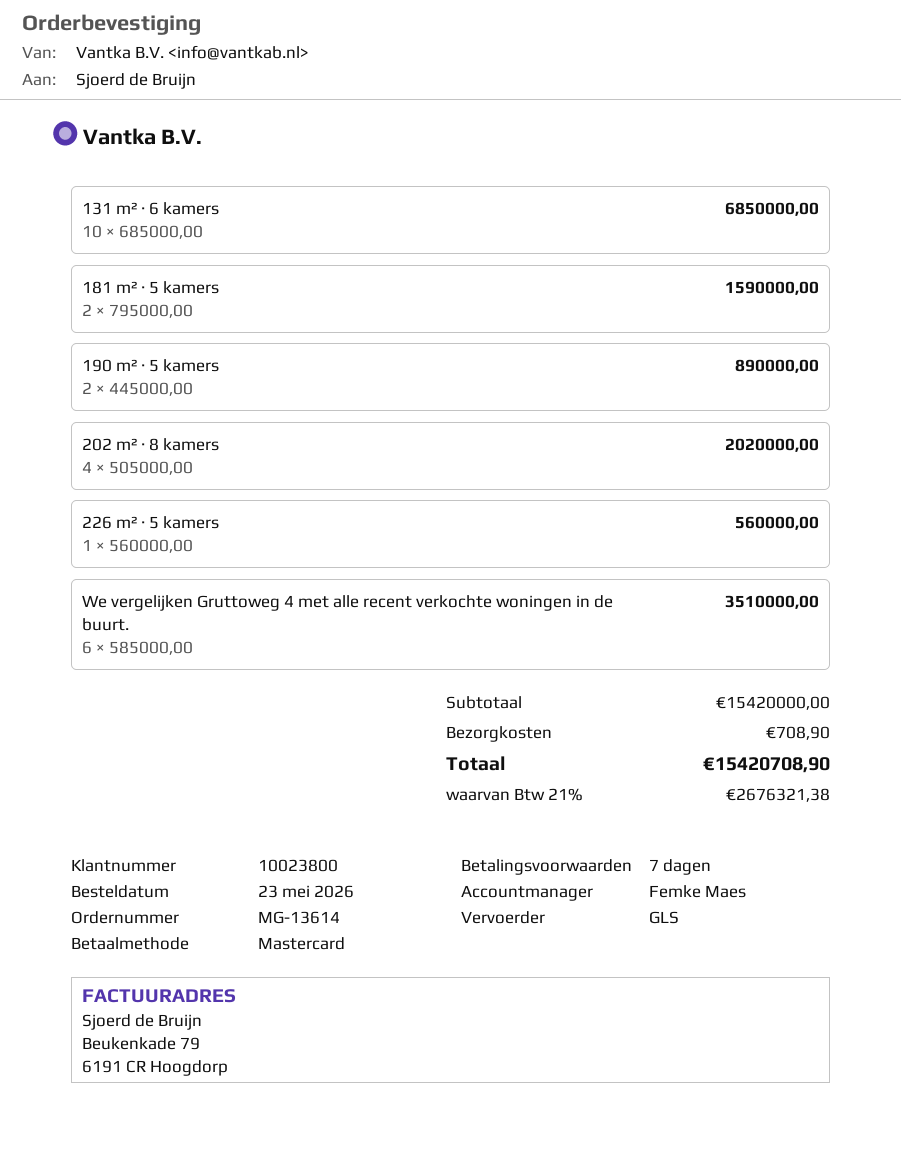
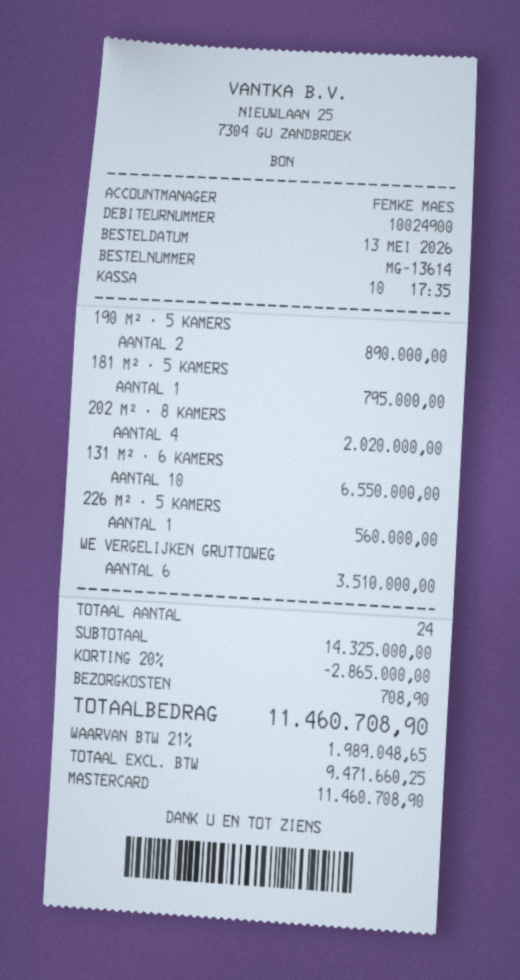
order date: 2026-05-23 -> 2026-05-13
customer number: 10023800 -> 10024900
131 m² · 6 kamers: 10 for 6850000.00 -> 10 for 6550000.00
181 m² · 5 kamers: 2 for 1590000.00 -> 1 for 795000.00
subtotal: 15420000.00 -> 14325000.00
discount: none -> 20% = 2865000.00
tax: 21% = 2676321.38 -> 21% = 1989048.65
total: 15420708.90 -> 11460708.90

